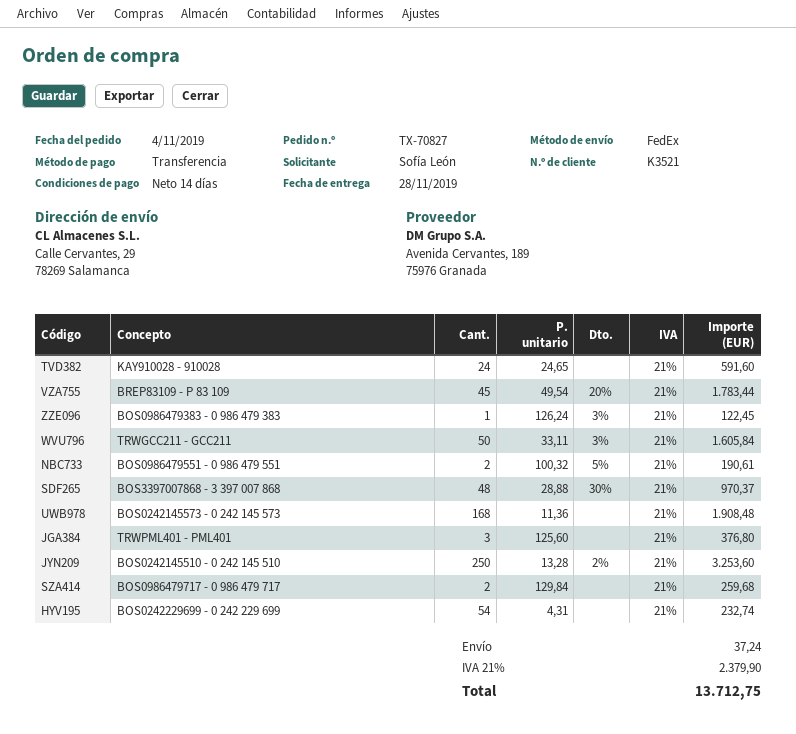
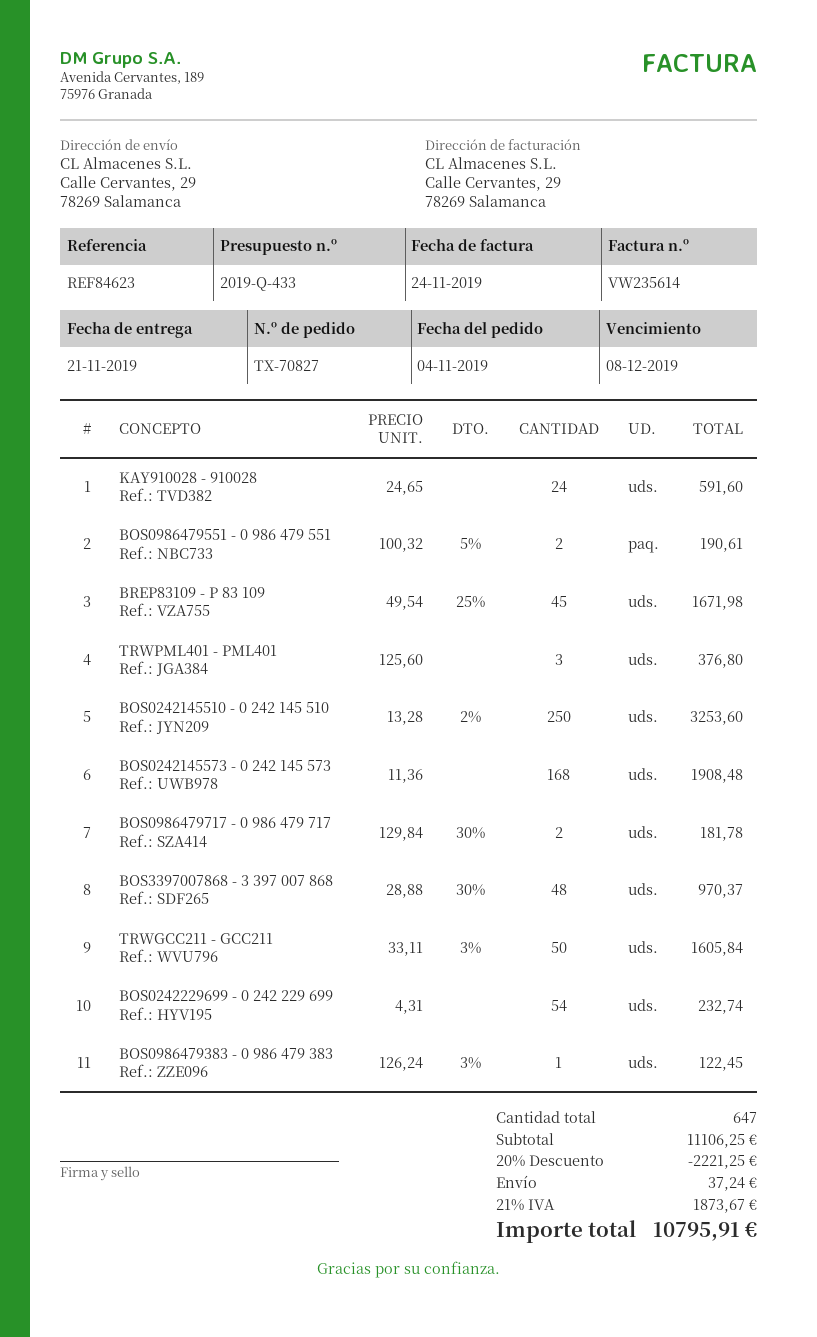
delivery date: 2019-11-28 -> 2019-11-21
BREP83109 - P 83 109: 45 x 49.54 - 20% = 1783.44 -> 45 x 49.54 - 25% = 1671.98
BOS0986479717 - 0 986 479 717: 2 x 129.84 = 259.68 -> 2 x 129.84 - 30% = 181.78
discount: none -> 20% = 2221.25
tax: 21% = 2379.90 -> 21% = 1873.67
total: 13712.75 -> 10795.91

